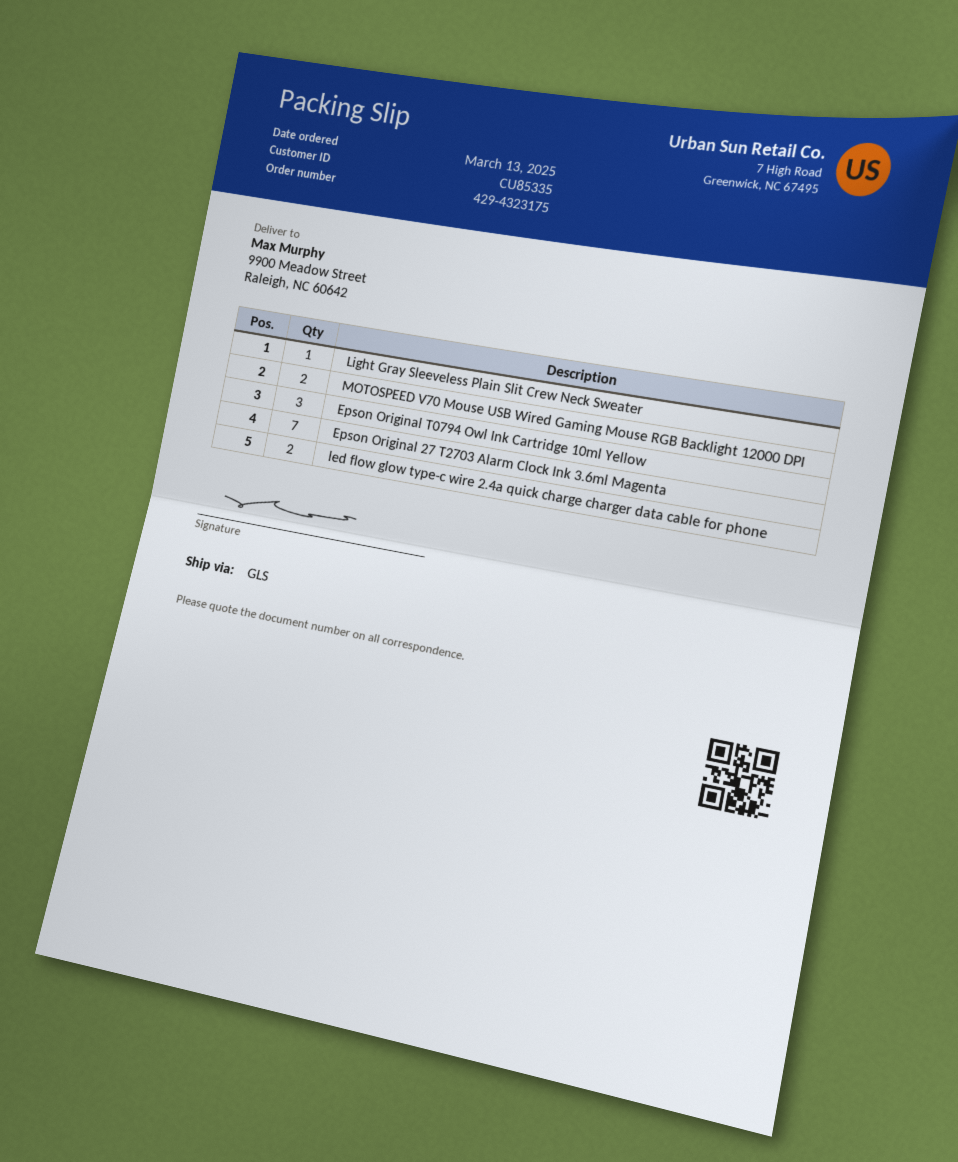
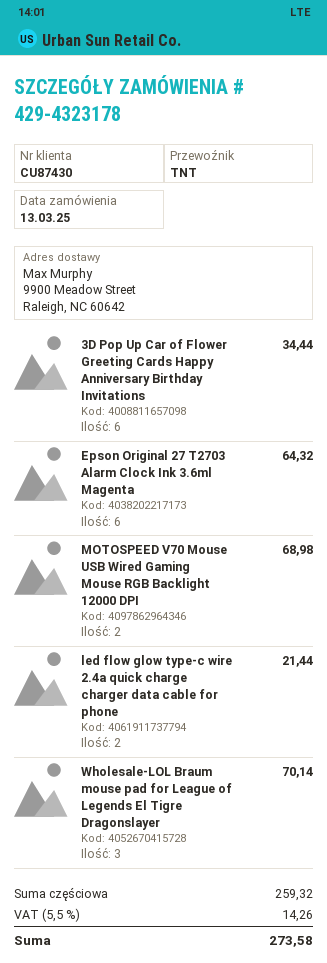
order number: 429-4323175 -> 429-4323178
customer number: CU85335 -> CU87430
shipping method: GLS -> TNT
Light Gray Sleeveless Plain Slit Crew Neck Sweater: 1 -> none
Epson Original T0794 Owl Ink Cartridge 10ml Yellow: 3 -> none
Epson Original 27 T2703 Alarm Clock Ink 3.6ml Magenta: 7 -> 6
3D Pop Up Car of Flower Greeting Cards Happy Anniversary Birthday Invitations: none -> 6
Wholesale-LOL Braum mouse pad for League of Legends El Tigre Dragonslayer: none -> 3

